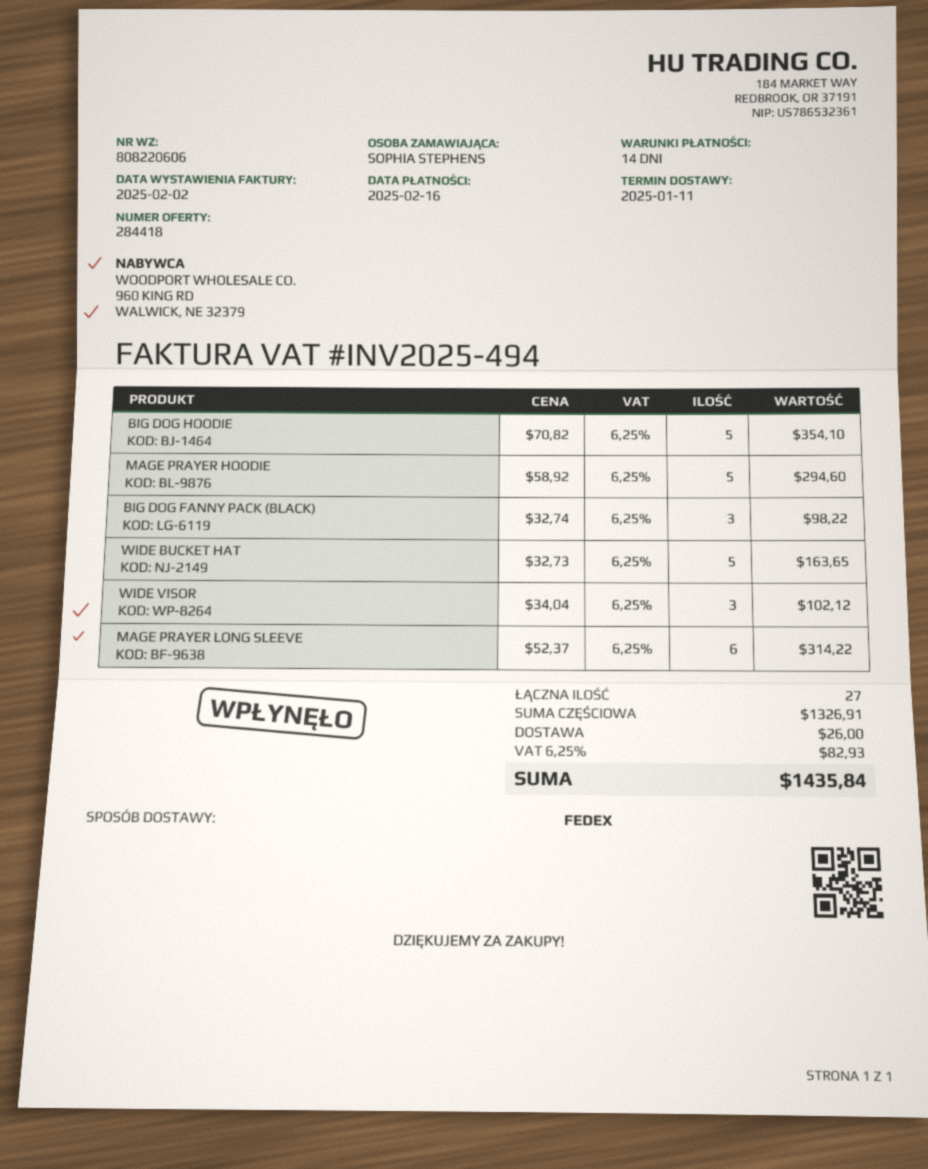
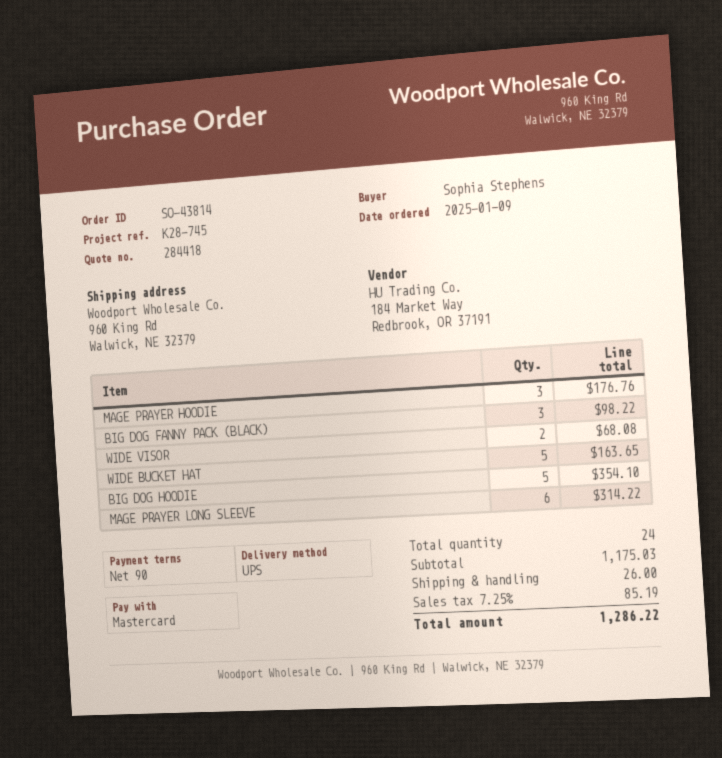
payment terms: 14 days -> 90 days
shipping method: FedEx -> UPS
MAGE PRAYER HOODIE: 5 for 294.60 -> 3 for 176.76
WIDE VISOR: 3 for 102.12 -> 2 for 68.08
total quantity: 27 -> 24
subtotal: 1326.91 -> 1175.03
tax: 6.25% = 82.93 -> 7.25% = 85.19
total: 1435.84 -> 1286.22

